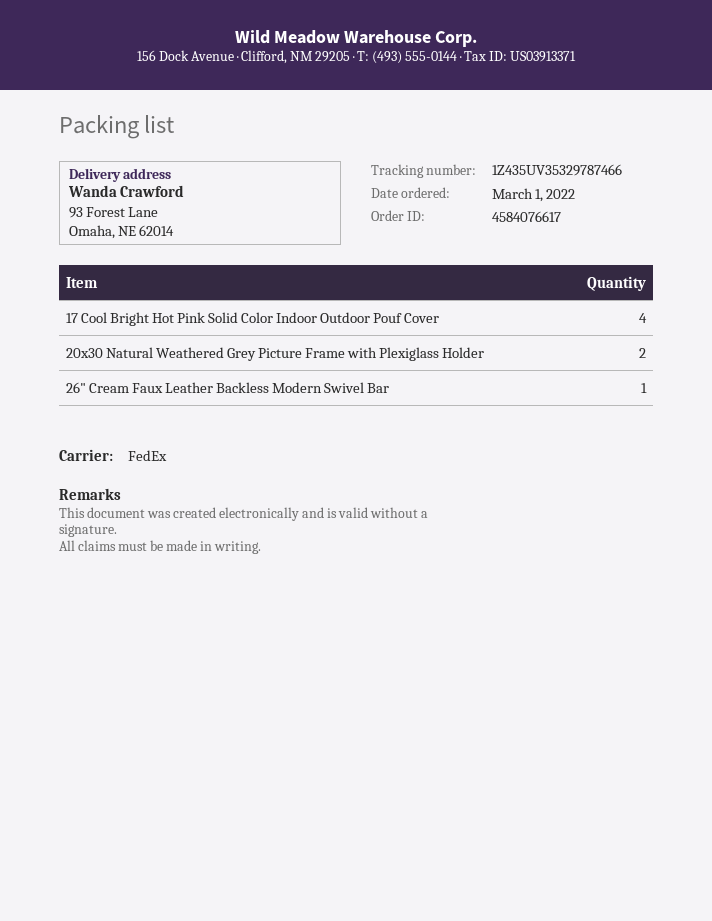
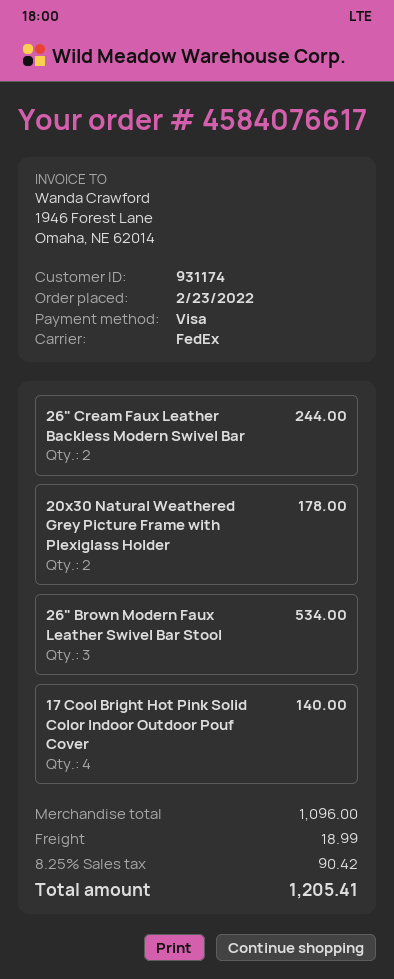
order date: 2022-03-01 -> 2022-02-23
26" Cream Faux Leather Backless Modern Swivel Bar: 1 -> 2
26" Brown Modern Faux Leather Swivel Bar Stool: none -> 3

